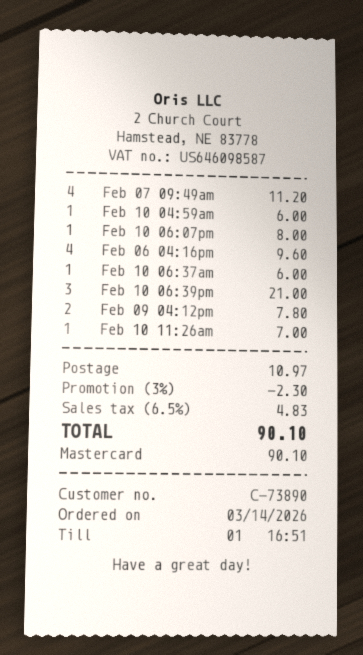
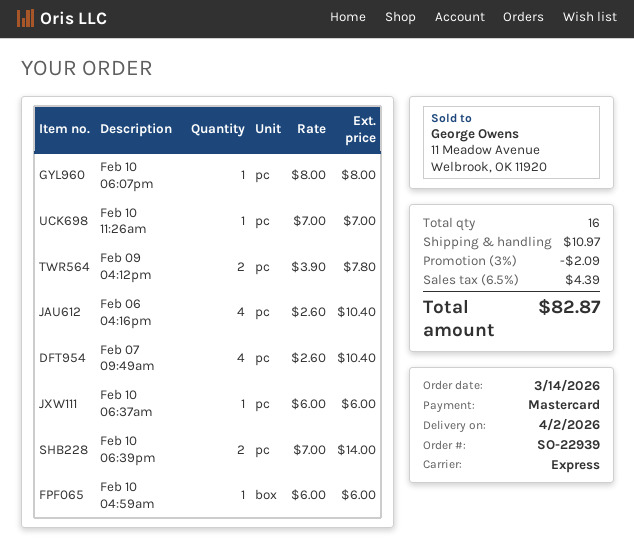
Feb 07 09:49am: 4 for 11.20 -> 4 for 10.40
Feb 06 04:16pm: 4 for 9.60 -> 4 for 10.40
Feb 10 06:39pm: 3 for 21.00 -> 2 for 14.00
discount: 3% = 2.30 -> 3% = 2.09
tax: 6.5% = 4.83 -> 6.5% = 4.39
total: 90.10 -> 82.87

